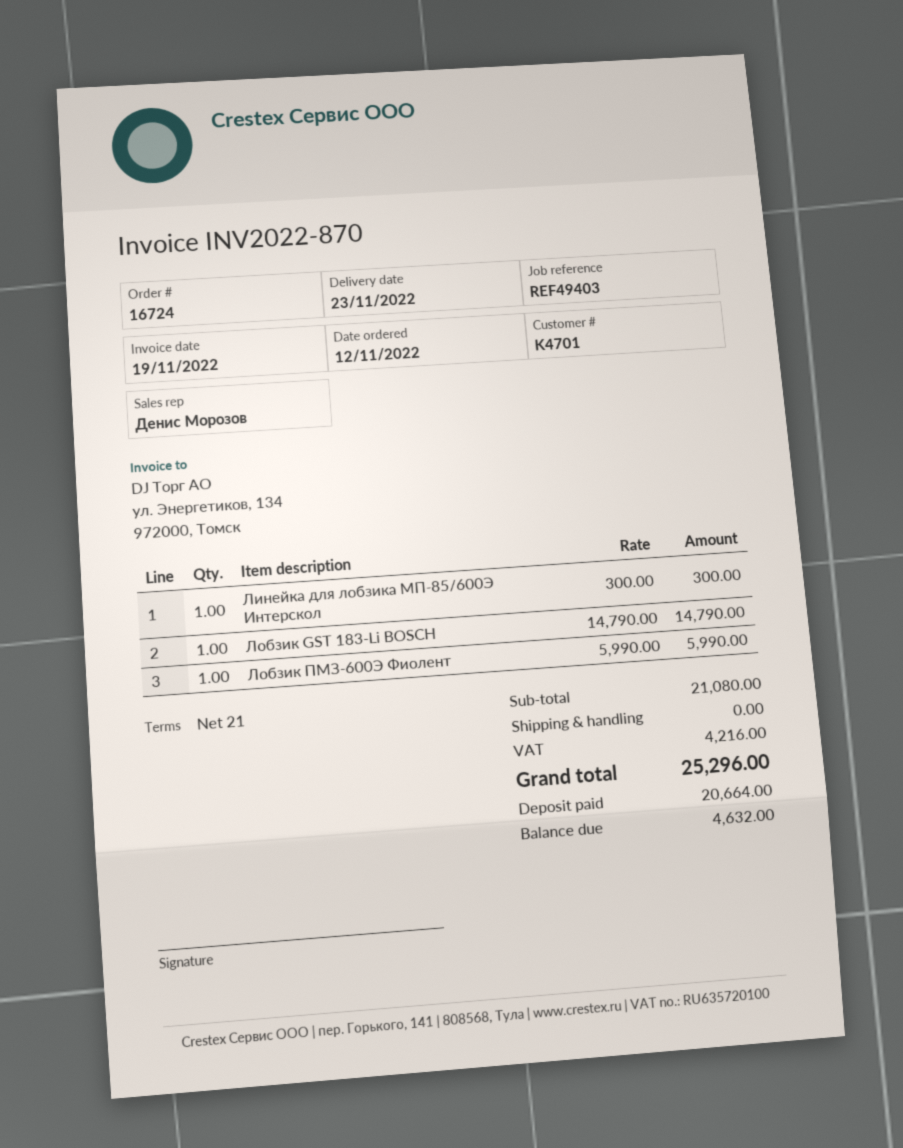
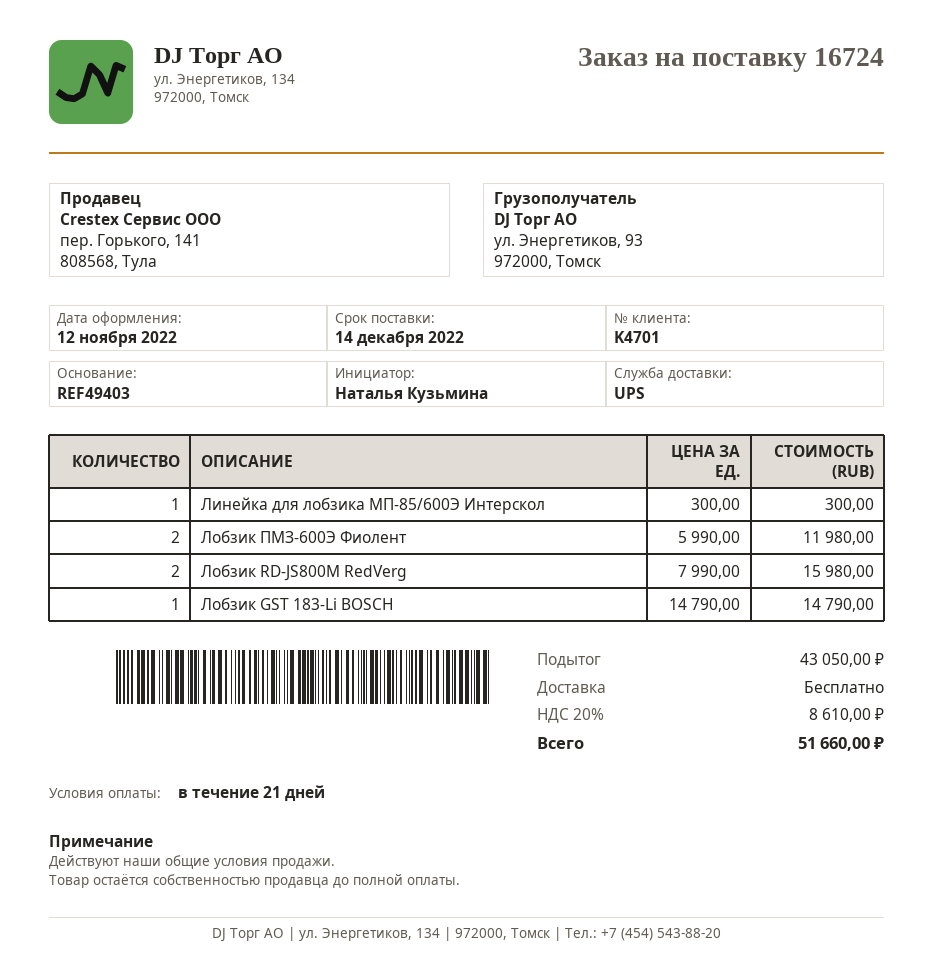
delivery date: 2022-11-23 -> 2022-12-14
Лобзик ПМЗ-600Э Фиолент: 1 x 5990.00 = 5990.00 -> 2 x 5990.00 = 11980.00
Лобзик RD-JS800M RedVerg: none -> 2 x 7990.00 = 15980.00
subtotal: 21080.00 -> 43050.00
tax: 4216.00 -> 8610.00
total: 25296.00 -> 51660.00

